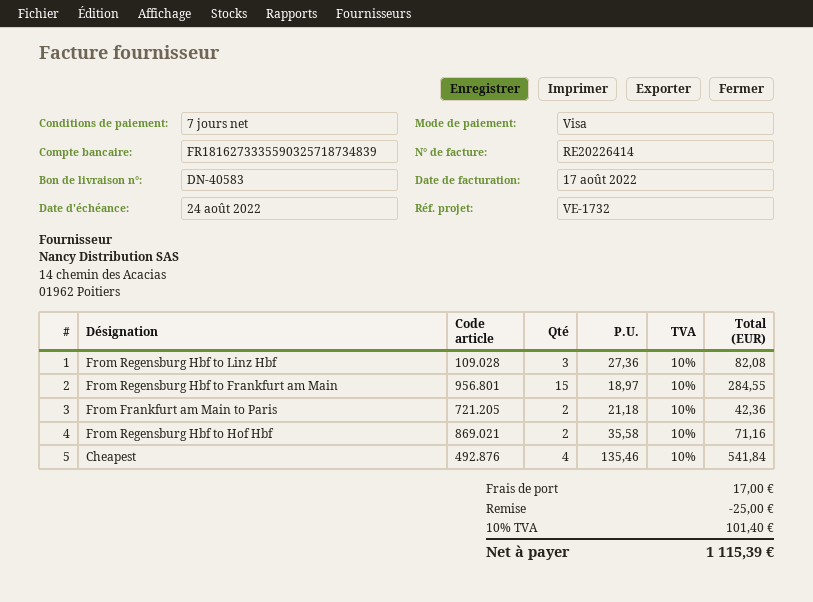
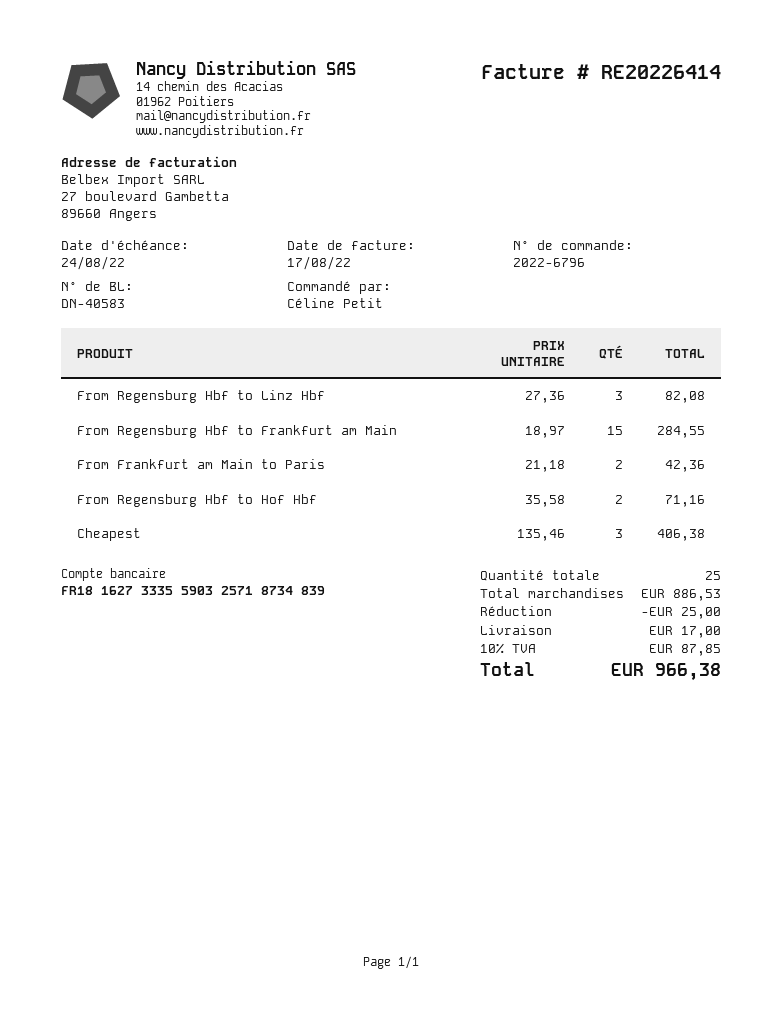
Cheapest: 4 x 135.46 = 541.84 -> 3 x 135.46 = 406.38
tax: 10% = 101.40 -> 10% = 87.85
total: 1115.39 -> 966.38

